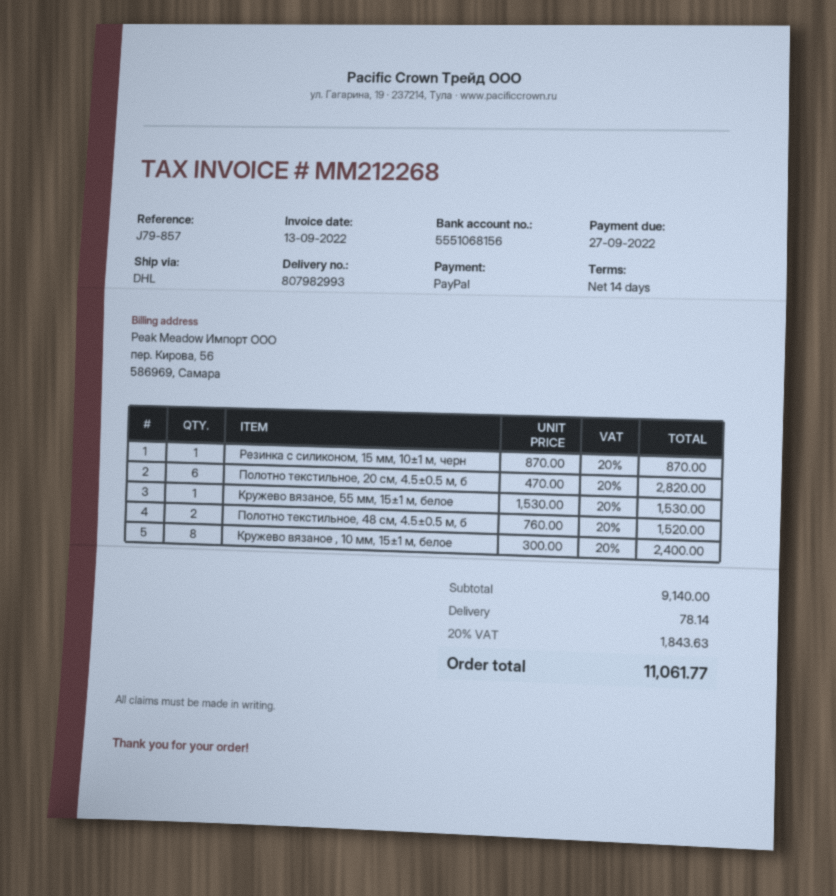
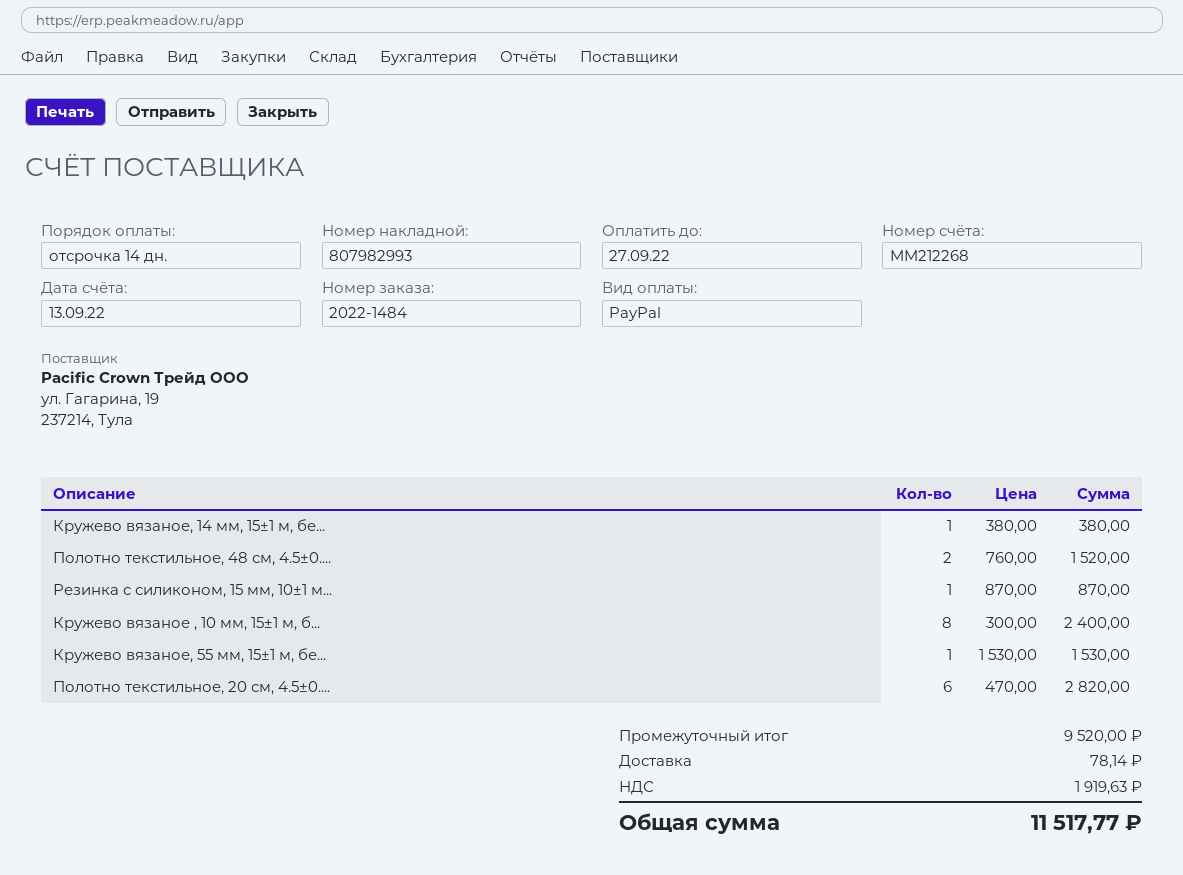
Кружево вязаное, 14 мм, 15±1 м, бе...: none -> 1 x 380.00 = 380.00
subtotal: 9140.00 -> 9520.00
tax: 1843.63 -> 1919.63
total: 11061.77 -> 11517.77

